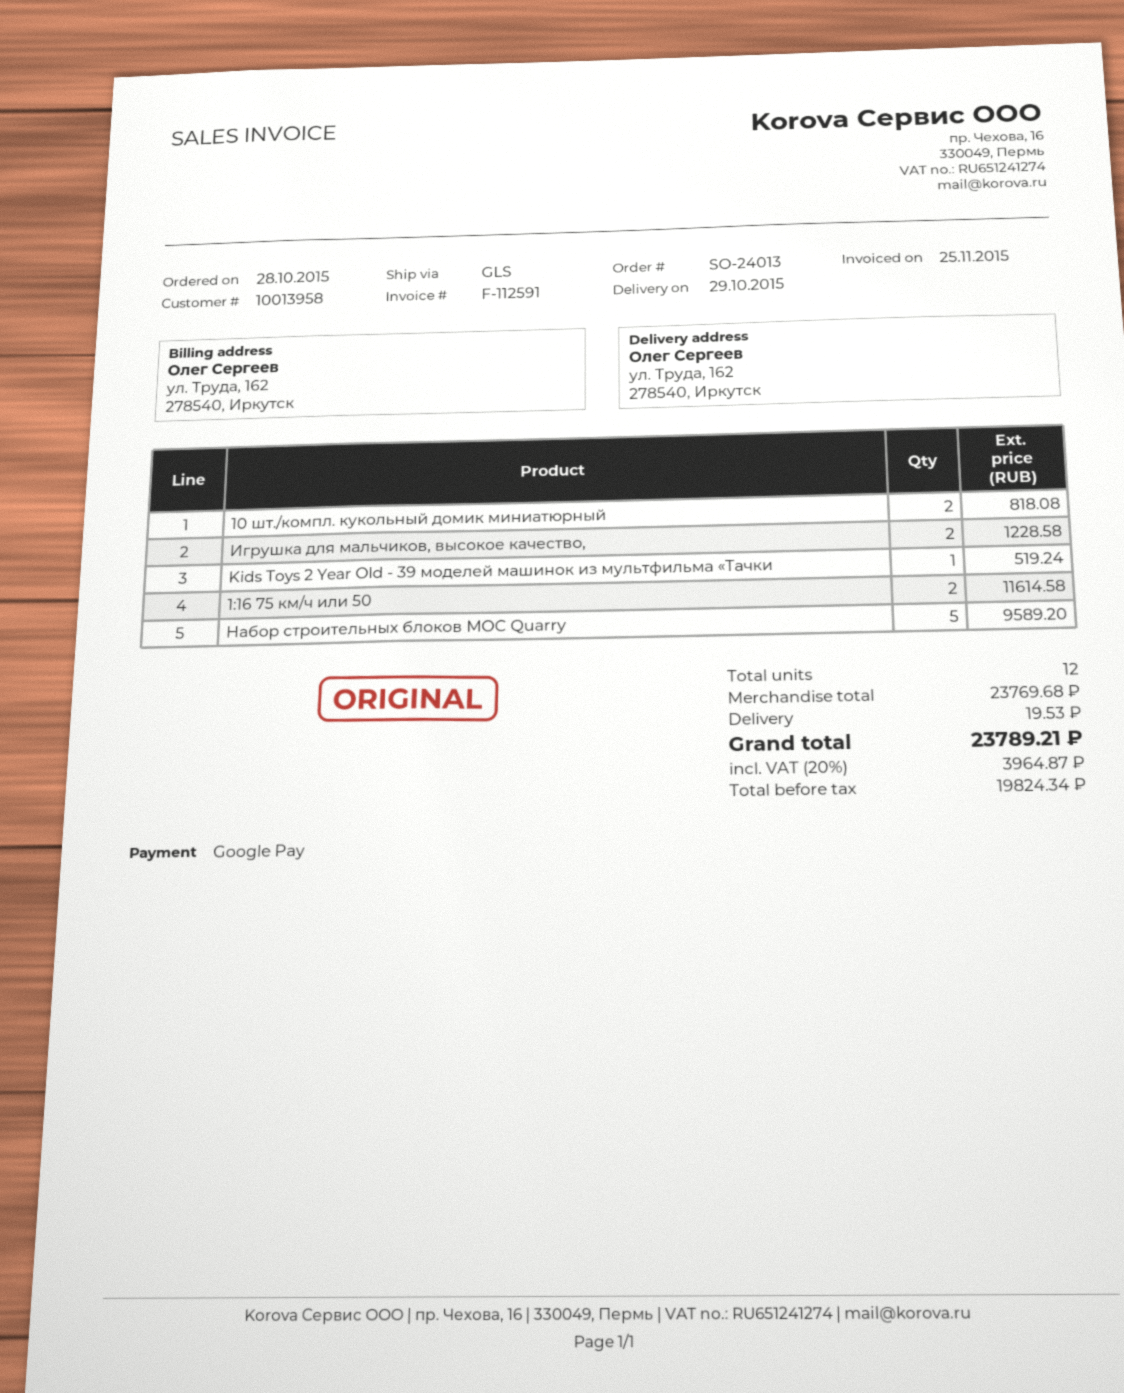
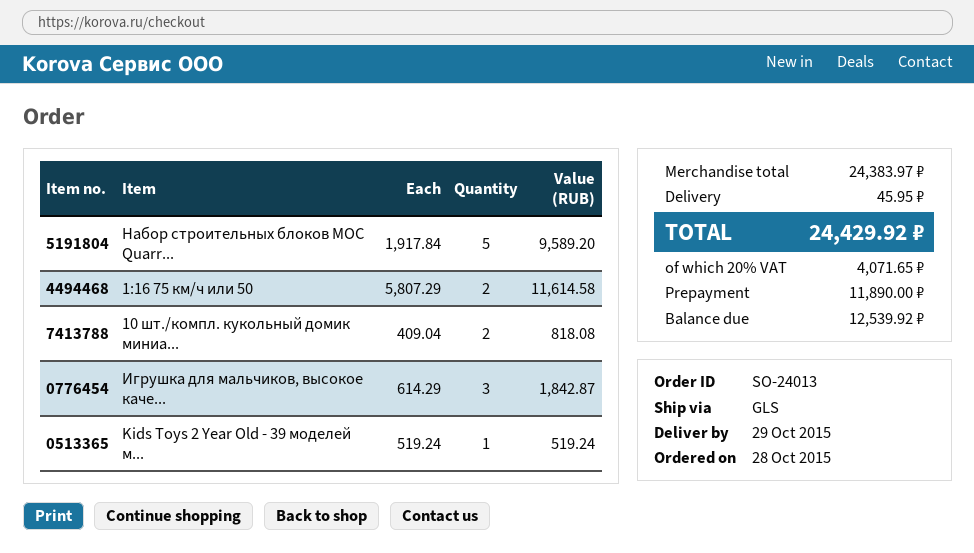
Игрушка для мальчиков, высокое качество,: 2 for 1228.58 -> 3 for 1842.87
subtotal: 23769.68 -> 24383.97
shipping: 19.53 -> 45.95
tax: 20% = 3964.87 -> 20% = 4071.65
total: 23789.21 -> 24429.92

